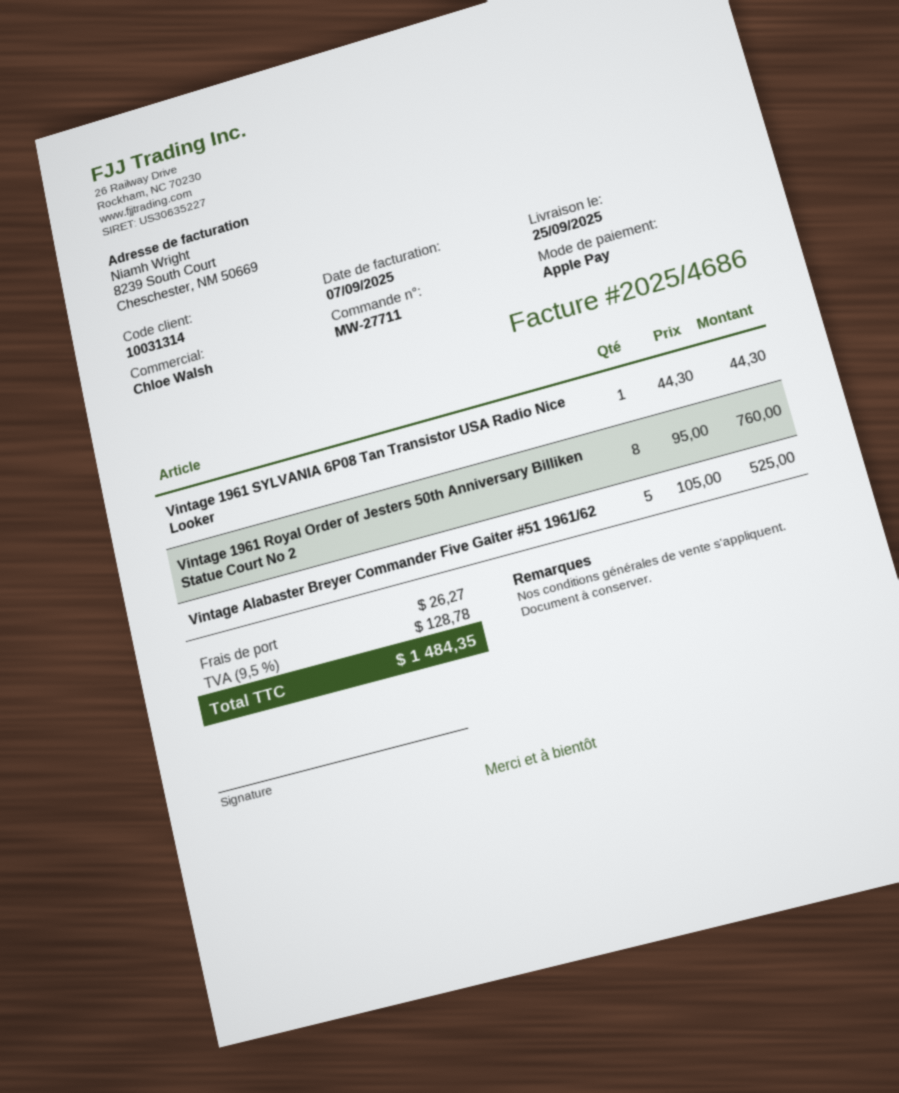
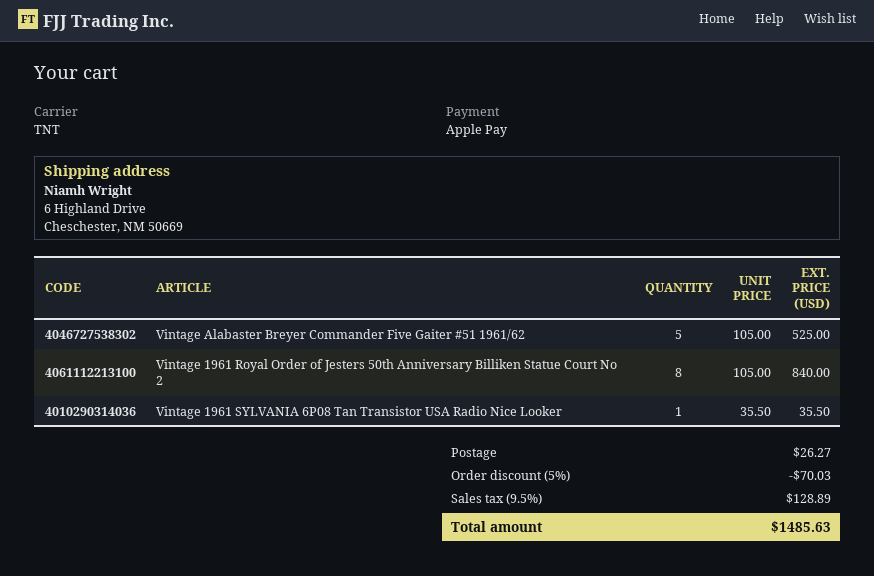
Vintage 1961 SYLVANIA 6P08 Tan Transistor USA Radio Nice Looker: 1 x 44.30 = 44.30 -> 1 x 35.50 = 35.50
Vintage 1961 Royal Order of Jesters 50th Anniversary Billiken Statue Court No 2: 8 x 95.00 = 760.00 -> 8 x 105.00 = 840.00
discount: none -> 5% = 70.03
tax: 9.5% = 128.78 -> 9.5% = 128.89
total: 1484.35 -> 1485.63

